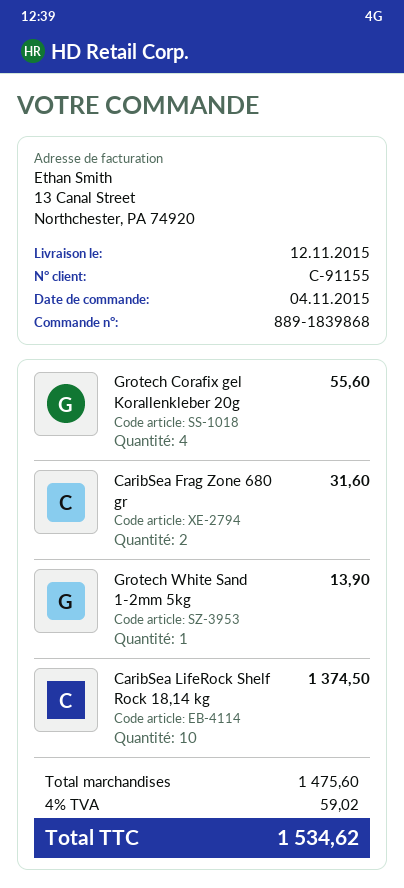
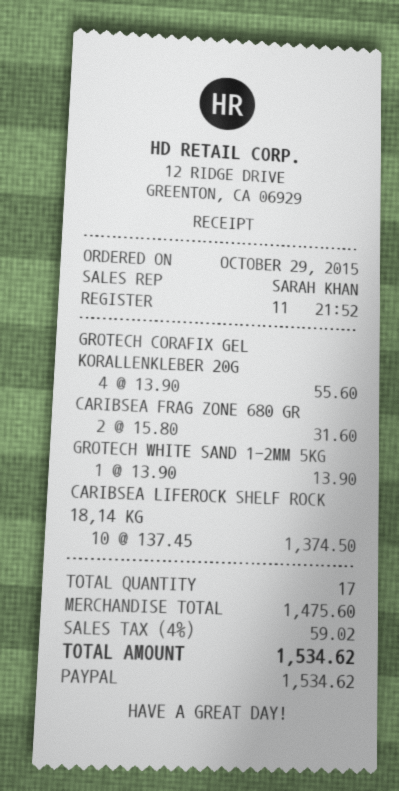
order date: 2015-11-04 -> 2015-10-29

